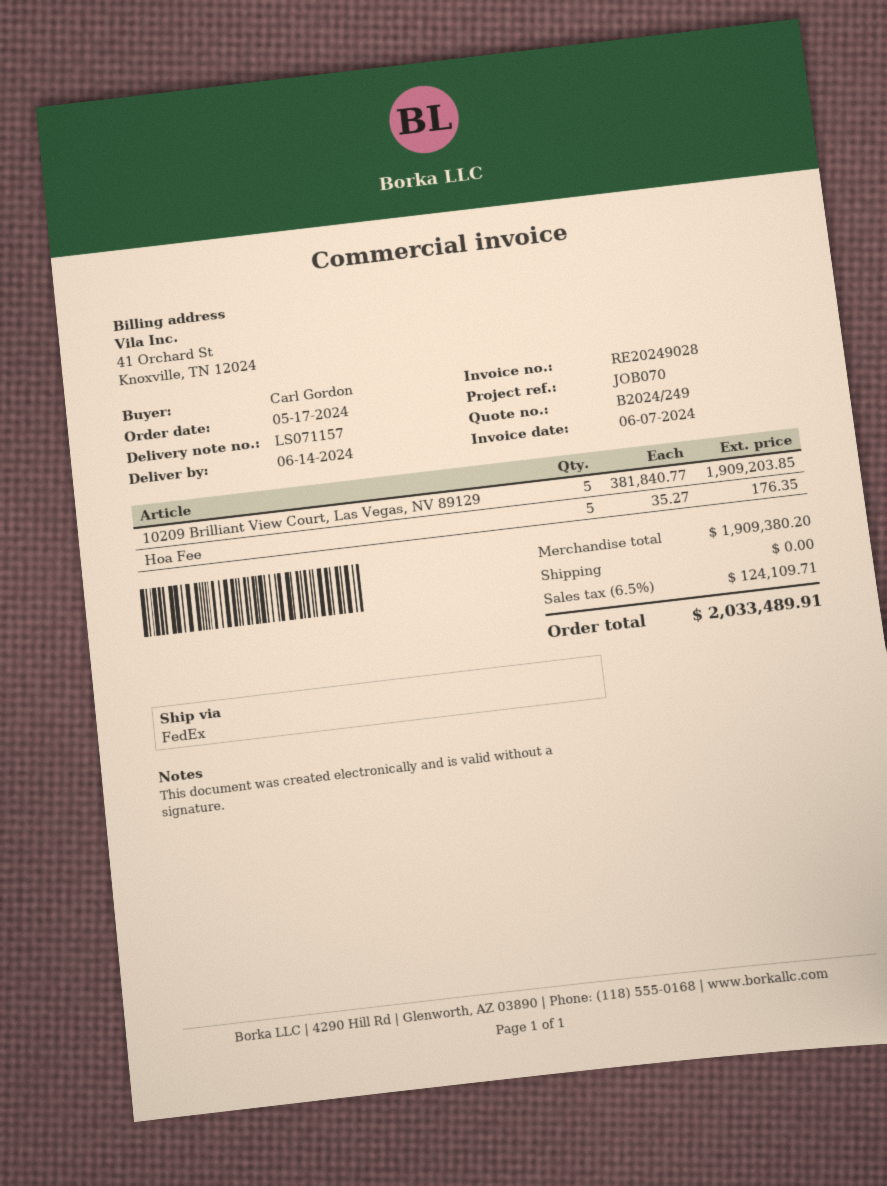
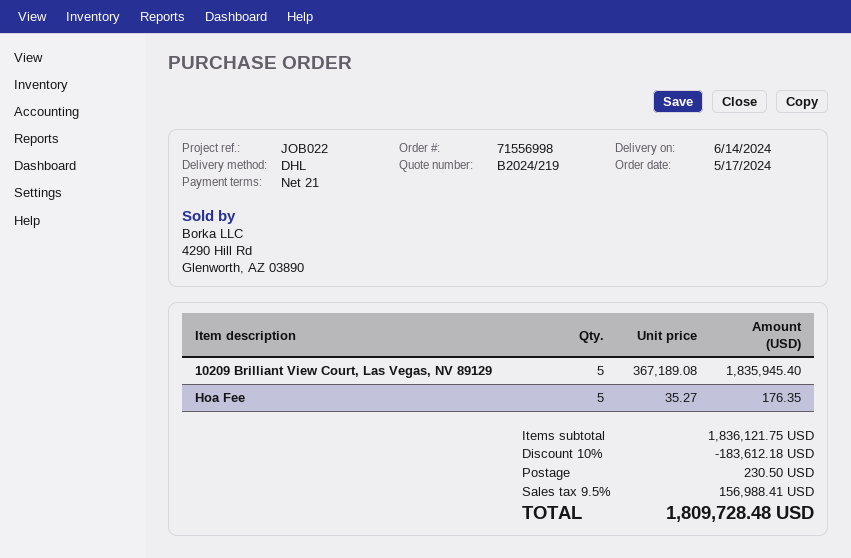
quote number: B2024/249 -> B2024/219
reference: JOB070 -> JOB022
shipping method: FedEx -> DHL
10209 Brilliant View Court, Las Vegas, NV 89129: 5 x 381840.77 = 1909203.85 -> 5 x 367189.08 = 1835945.40
subtotal: 1909380.20 -> 1836121.75
discount: none -> 10% = 183612.18
shipping: 0.00 -> 230.50
tax: 6.5% = 124109.71 -> 9.5% = 156988.41
total: 2033489.91 -> 1809728.48

